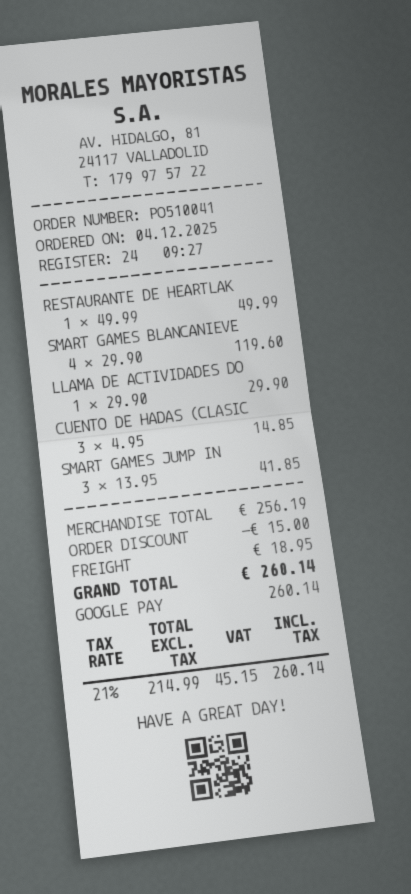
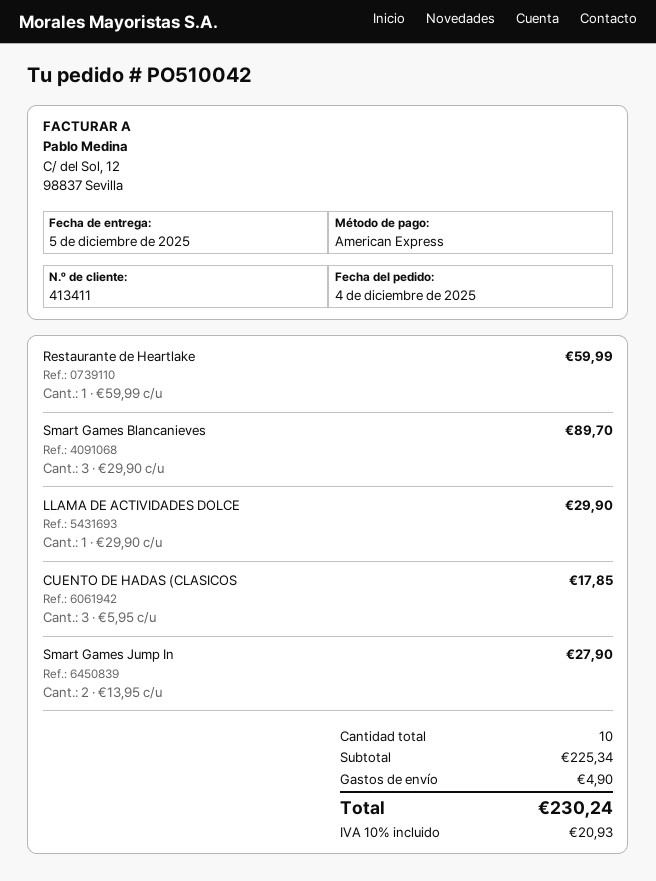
order number: PO510041 -> PO510042
payment method: Google Pay -> American Express
RESTAURANTE DE HEARTLAK: 1 x 49.99 = 49.99 -> 1 x 59.99 = 59.99
SMART GAMES BLANCANIEVE: 4 x 29.90 = 119.60 -> 3 x 29.90 = 89.70
CUENTO DE HADAS (CLASIC: 3 x 4.95 = 14.85 -> 3 x 5.95 = 17.85
SMART GAMES JUMP IN: 3 x 13.95 = 41.85 -> 2 x 13.95 = 27.90
subtotal: 256.19 -> 225.34
discount: 15.00 -> none
shipping: 18.95 -> 4.90
tax: 21% = 45.15 -> 10% = 20.93
total: 260.14 -> 230.24

